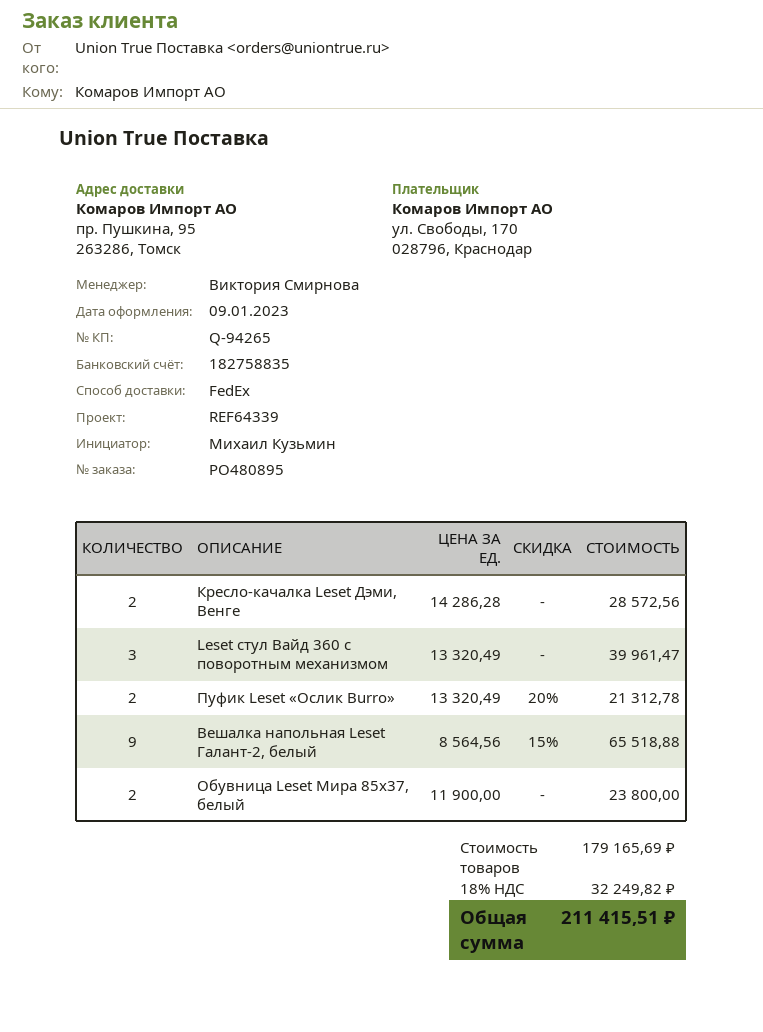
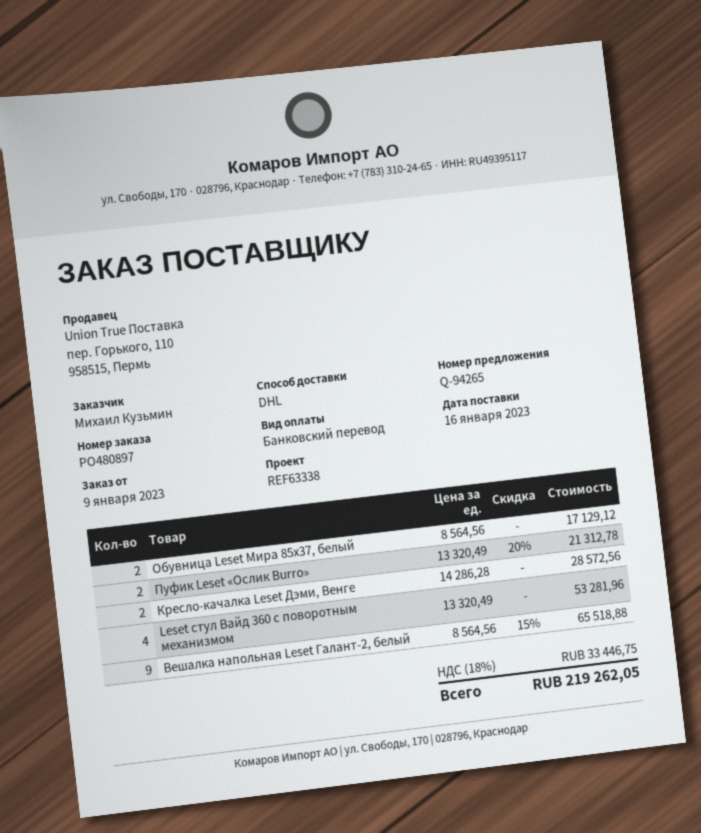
order number: PO480895 -> PO480897
reference: REF64339 -> REF63338
shipping method: FedEx -> DHL
Leset стул Вайд 360 с поворотным механизмом: 3 x 13320.49 = 39961.47 -> 4 x 13320.49 = 53281.96
Обувница Leset Мира 85х37, белый: 2 x 11900.00 = 23800.00 -> 2 x 8564.56 = 17129.12
tax: 18% = 32249.82 -> 18% = 33446.75
total: 211415.51 -> 219262.05

